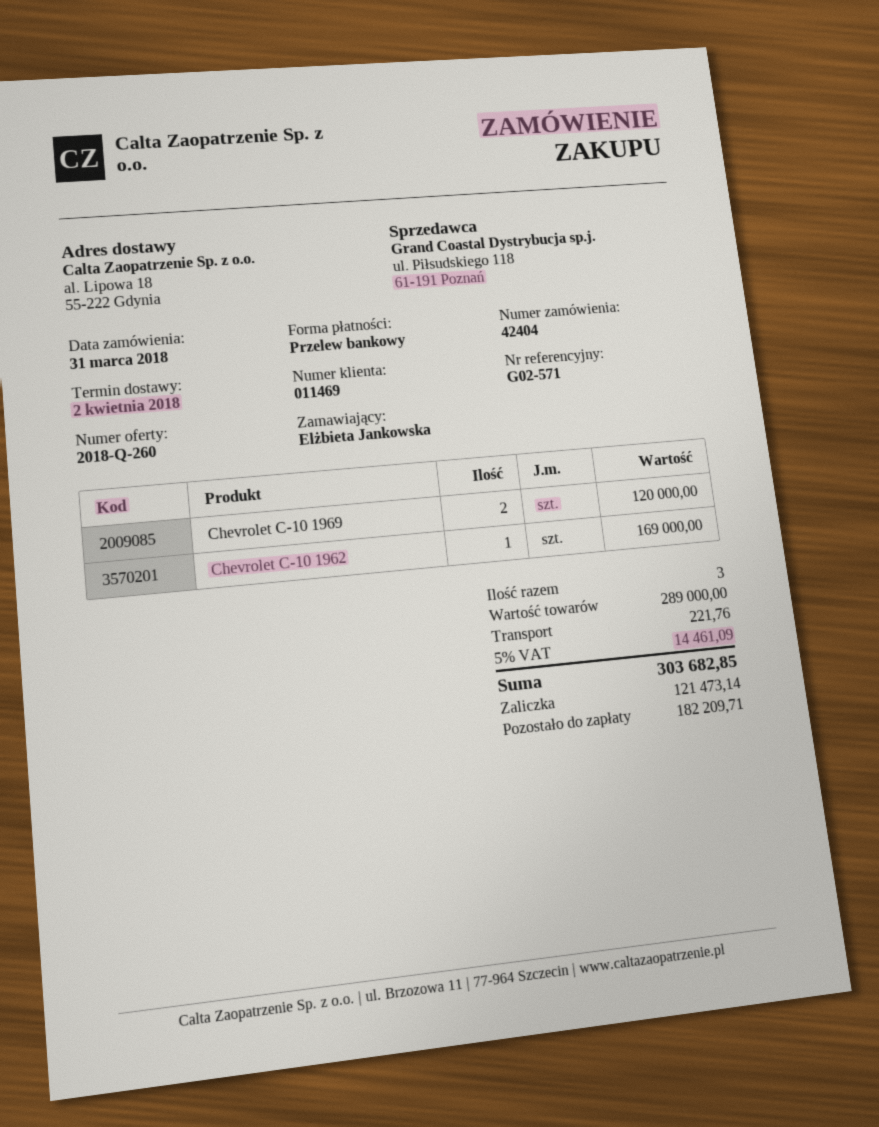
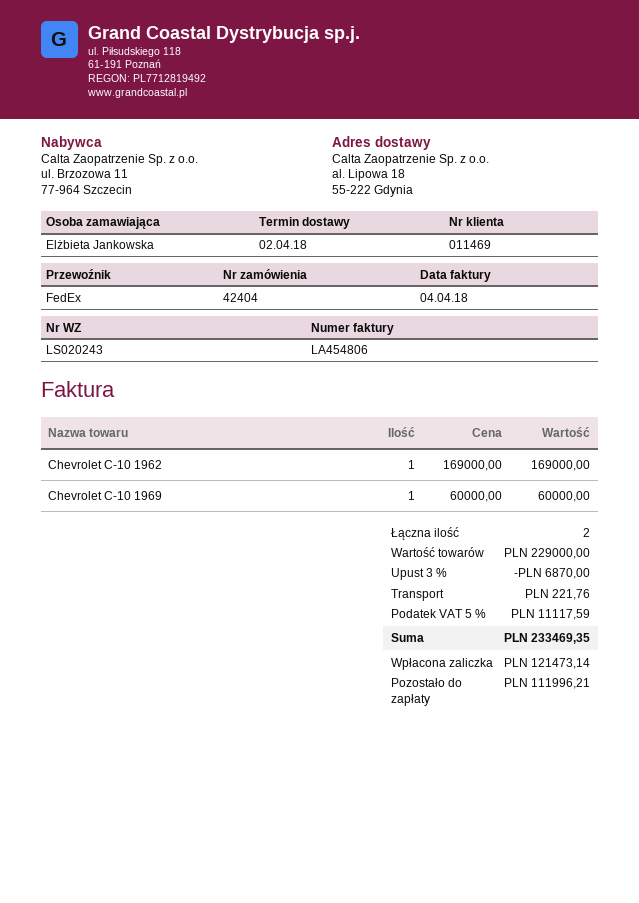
Chevrolet C-10 1969: 2 for 120000.00 -> 1 for 60000.00
total quantity: 3 -> 2
subtotal: 289000.00 -> 229000.00
discount: none -> 3% = 6870.00
tax: 5% = 14461.09 -> 5% = 11117.59
total: 303682.85 -> 233469.35
balance: 182209.71 -> 111996.21

